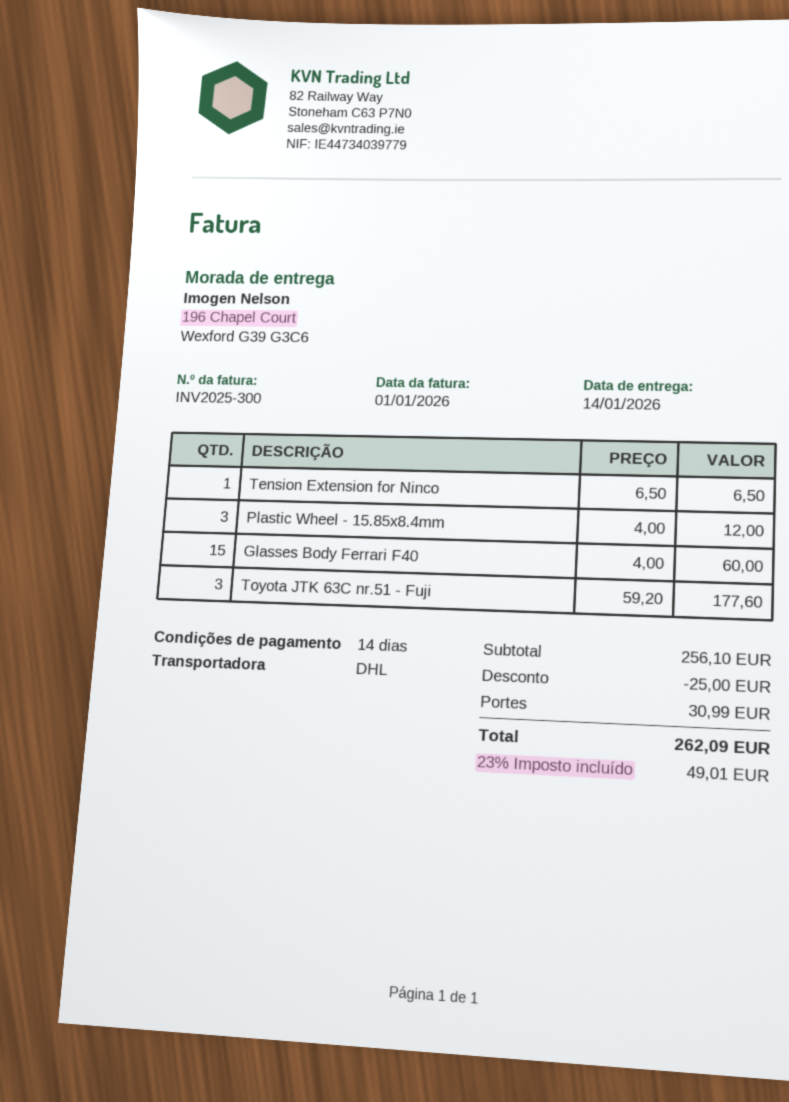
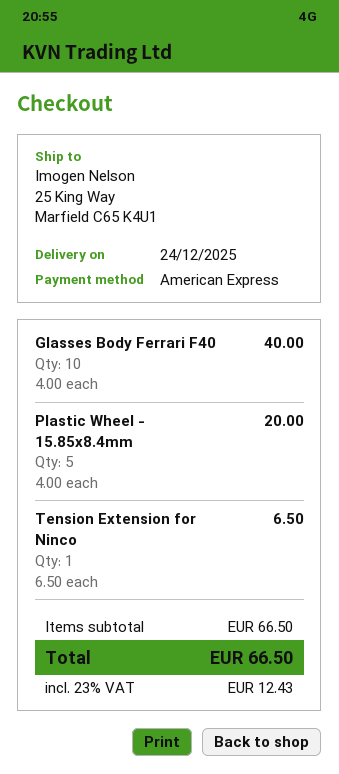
delivery date: 2026-01-14 -> 2025-12-24
ship to: 196 Chapel Court, Wexford G39 G3C6 -> 25 King Way, Marfield C65 K4U1
Plastic Wheel - 15.85x8.4mm: 3 x 4.00 = 12.00 -> 5 x 4.00 = 20.00
Glasses Body Ferrari F40: 15 x 4.00 = 60.00 -> 10 x 4.00 = 40.00
Toyota JTK 63C nr.51 - Fuji: 3 x 59.20 = 177.60 -> none
subtotal: 256.10 -> 66.50
discount: 25.00 -> none
shipping: 30.99 -> none
tax: 23% = 49.01 -> 23% = 12.43
total: 262.09 -> 66.50

